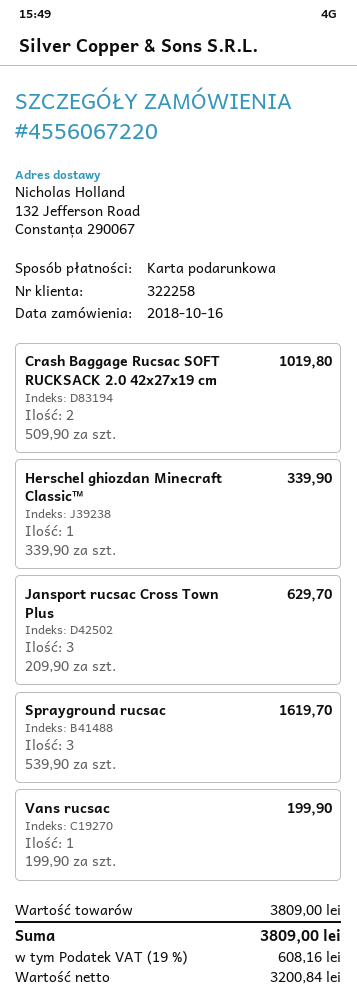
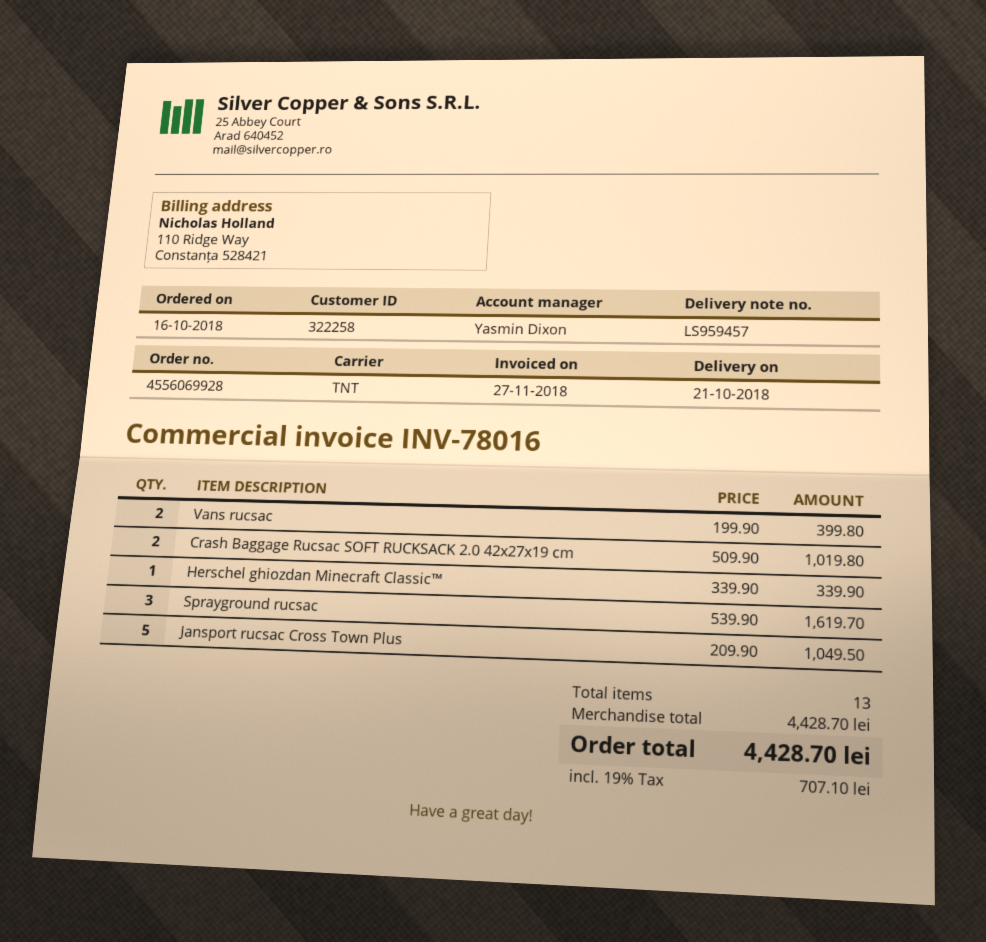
order number: 4556067220 -> 4556069928
Jansport rucsac Cross Town Plus: 3 x 209.90 = 629.70 -> 5 x 209.90 = 1049.50
Vans rucsac: 1 x 199.90 = 199.90 -> 2 x 199.90 = 399.80
subtotal: 3809.00 -> 4428.70
tax: 19% = 608.16 -> 19% = 707.10
total: 3809.00 -> 4428.70

